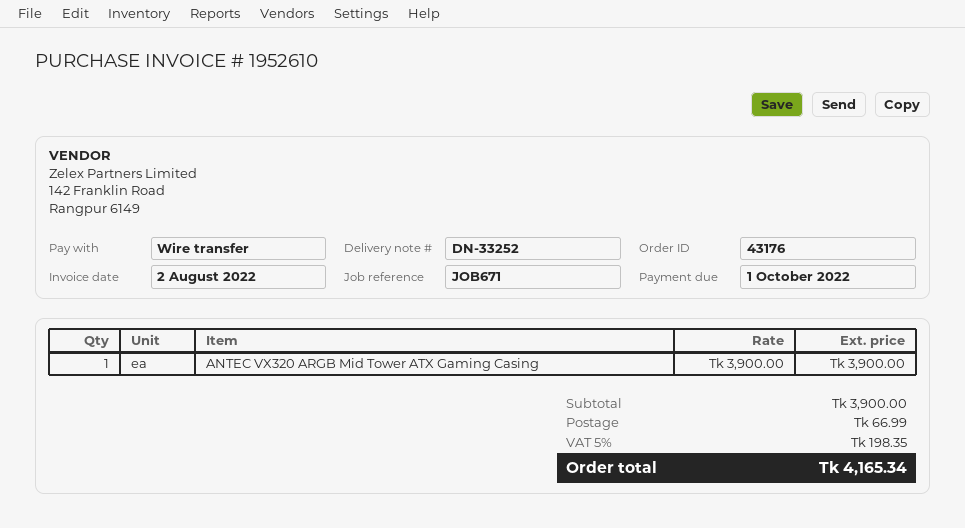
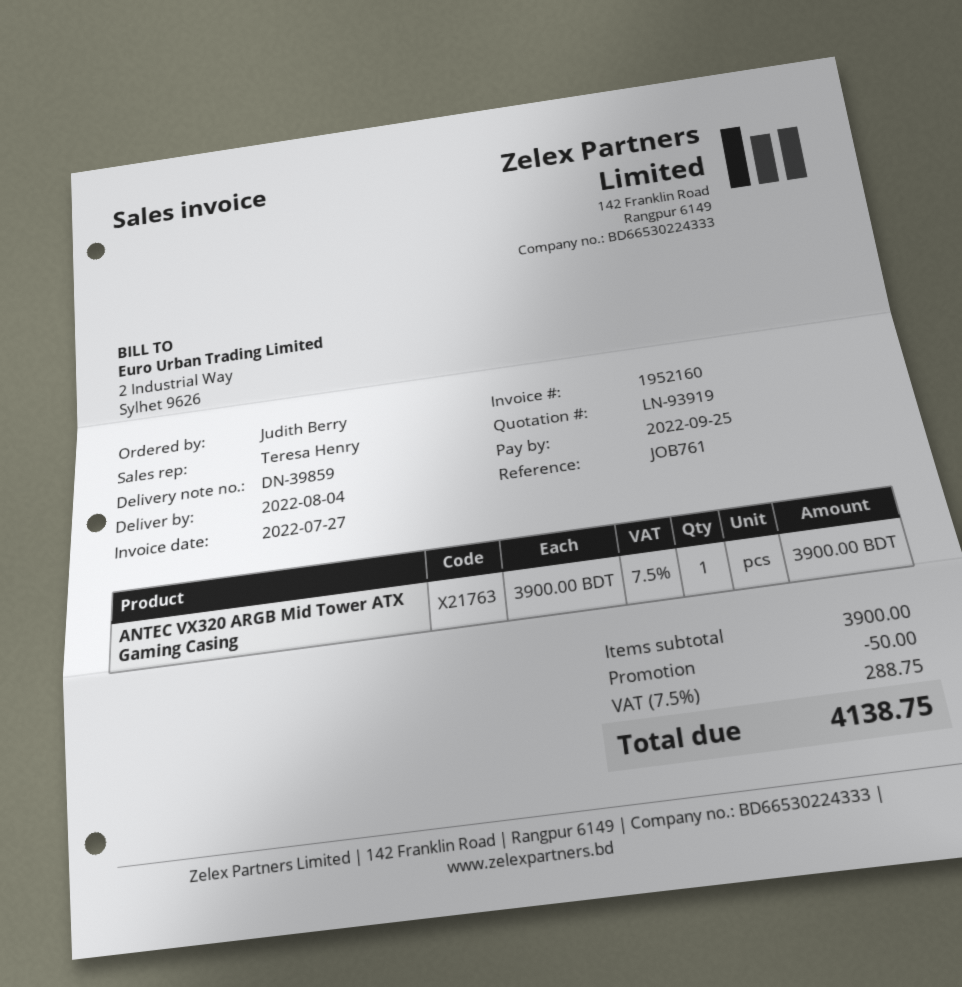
delivery note number: DN-33252 -> DN-39859
invoice number: 1952610 -> 1952160
invoice date: 2022-08-02 -> 2022-07-27
due date: 2022-10-01 -> 2022-09-25
reference: JOB671 -> JOB761
discount: none -> 50.00
shipping: 66.99 -> none
tax: 5% = 198.35 -> 7.5% = 288.75
total: 4165.34 -> 4138.75

